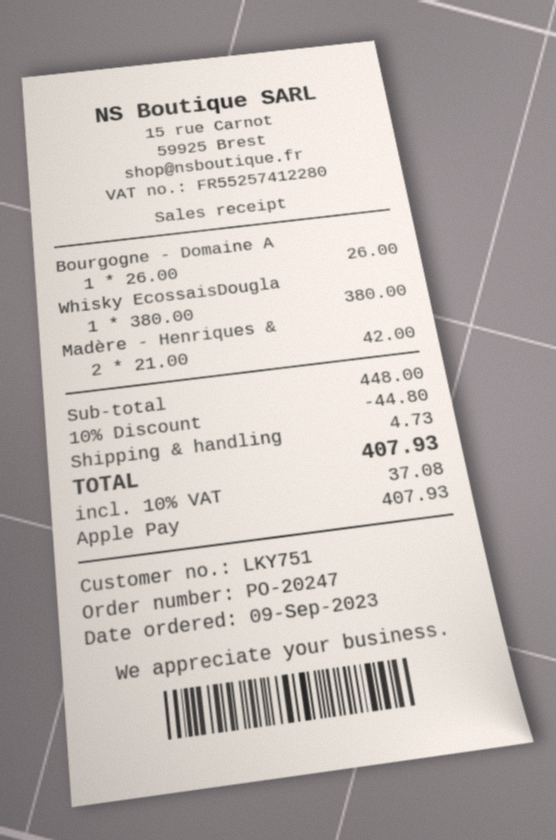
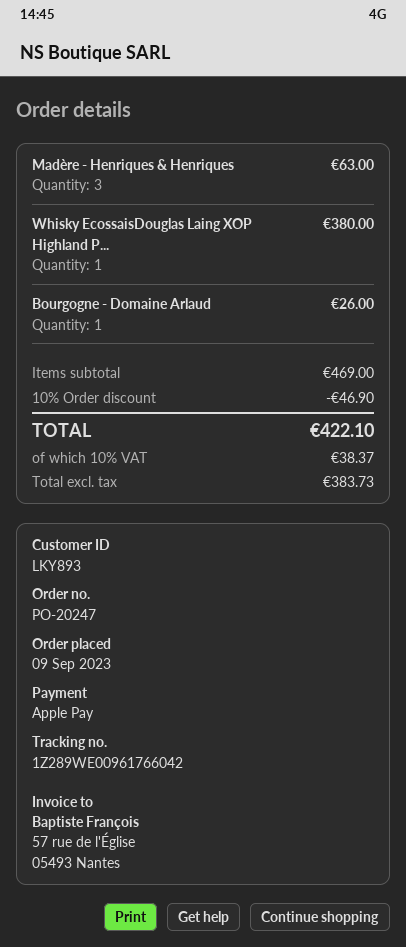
customer number: LKY751 -> LKY893
Madère - Henriques &: 2 for 42.00 -> 3 for 63.00
subtotal: 448.00 -> 469.00
discount: 10% = 44.80 -> 10% = 46.90
shipping: 4.73 -> none
tax: 10% = 37.08 -> 10% = 38.37
total: 407.93 -> 422.10

